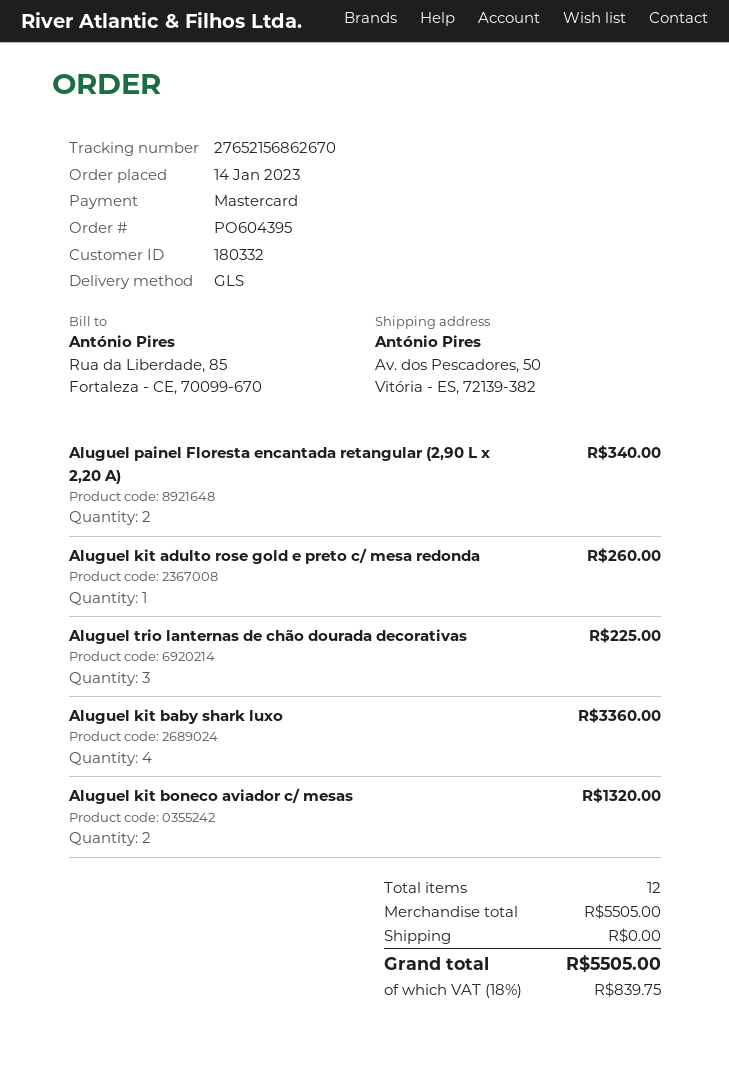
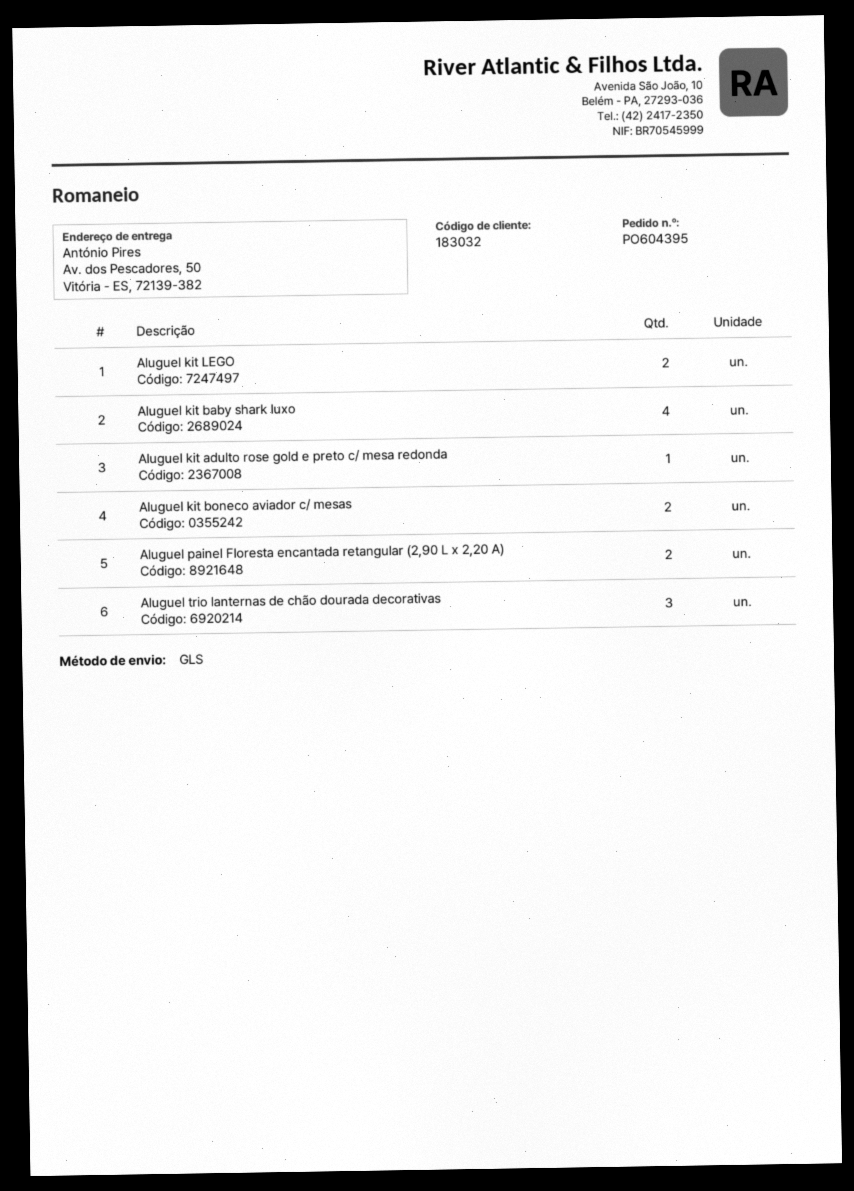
customer number: 180332 -> 183032
Aluguel kit LEGO: none -> 2

